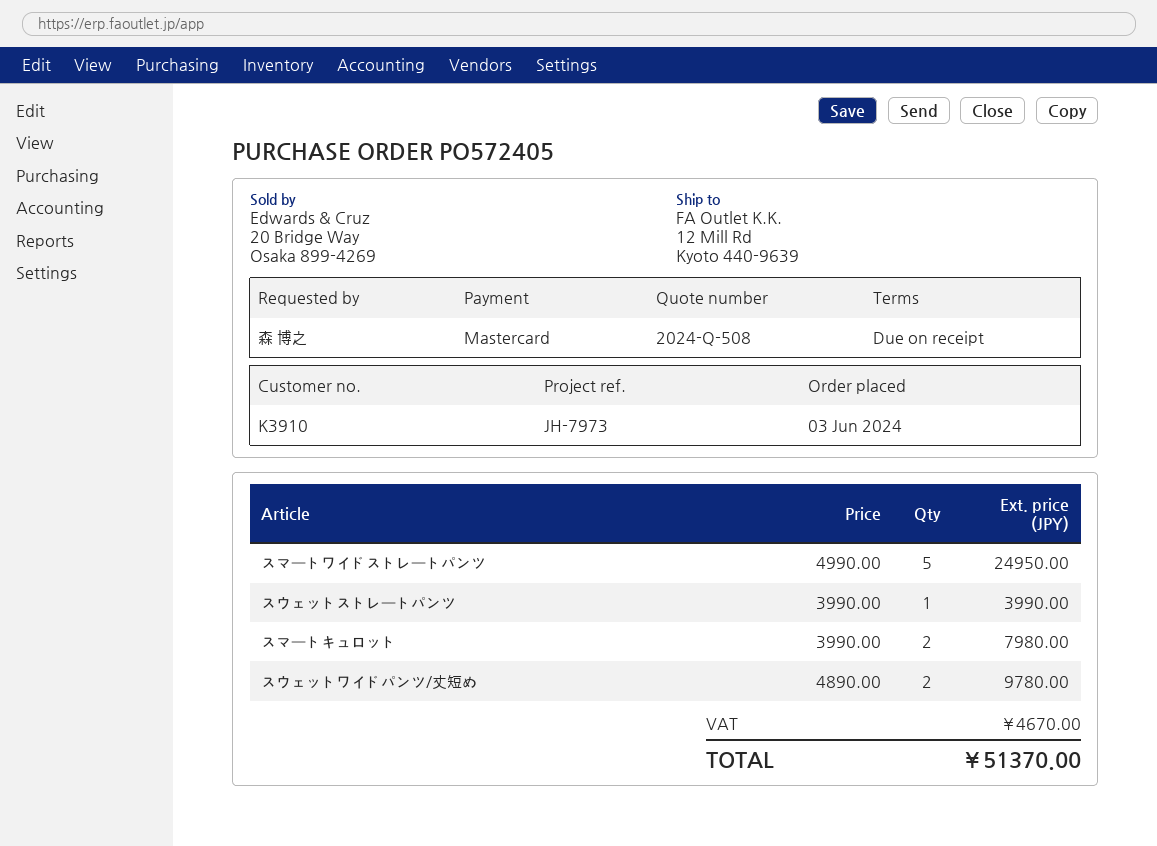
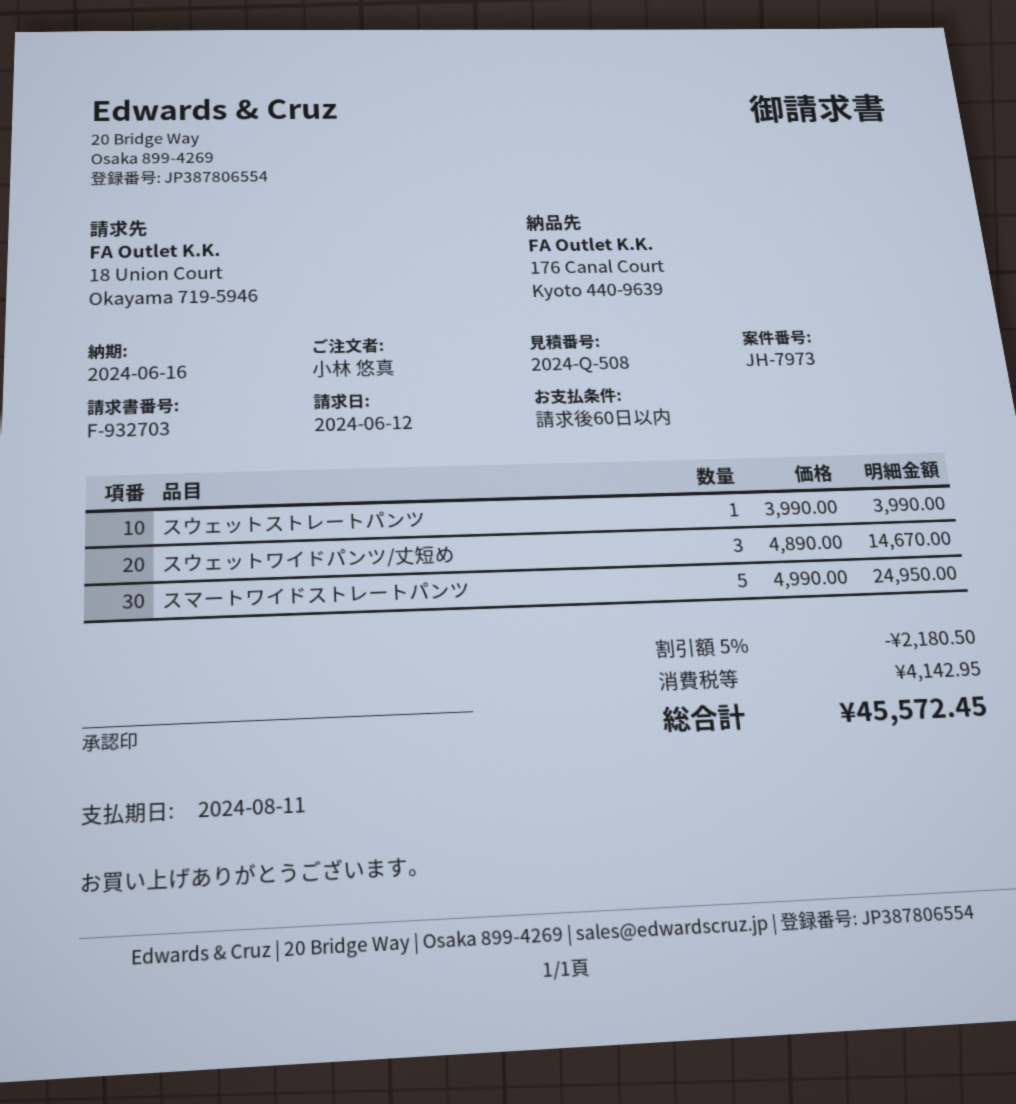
payment terms: on receipt -> 60 days
ordered by: 森 博之 -> 小林 悠真
ship to: 12 Mill Rd, Kyoto 440-9639 -> 176 Canal Court, Kyoto 440-9639
スマートキュロット: 2 x 3990.00 = 7980.00 -> none
スウェットワイドパンツ/丈短め: 2 x 4890.00 = 9780.00 -> 3 x 4890.00 = 14670.00
discount: none -> 5% = 2180.50
tax: 4670.00 -> 4142.95
total: 51370.00 -> 45572.45

